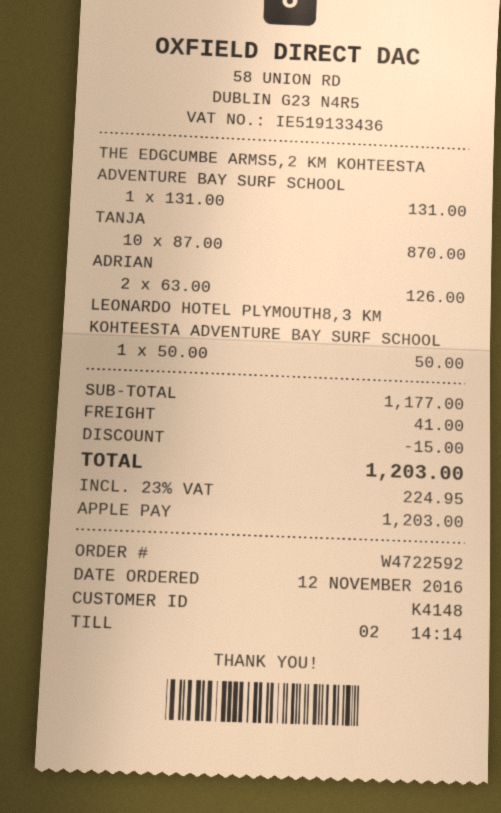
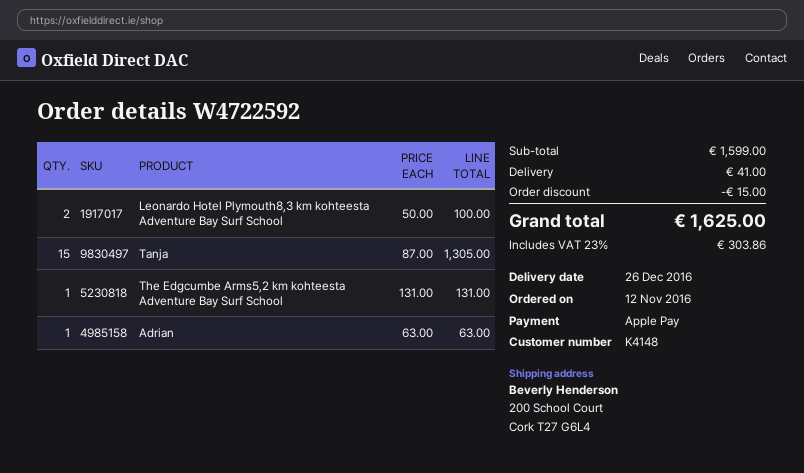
TANJA: 10 x 87.00 = 870.00 -> 15 x 87.00 = 1305.00
ADRIAN: 2 x 63.00 = 126.00 -> 1 x 63.00 = 63.00
LEONARDO HOTEL PLYMOUTH8,3 KM KOHTEESTA ADVENTURE BAY SURF SCHOOL: 1 x 50.00 = 50.00 -> 2 x 50.00 = 100.00
subtotal: 1177.00 -> 1599.00
tax: 23% = 224.95 -> 23% = 303.86
total: 1203.00 -> 1625.00

